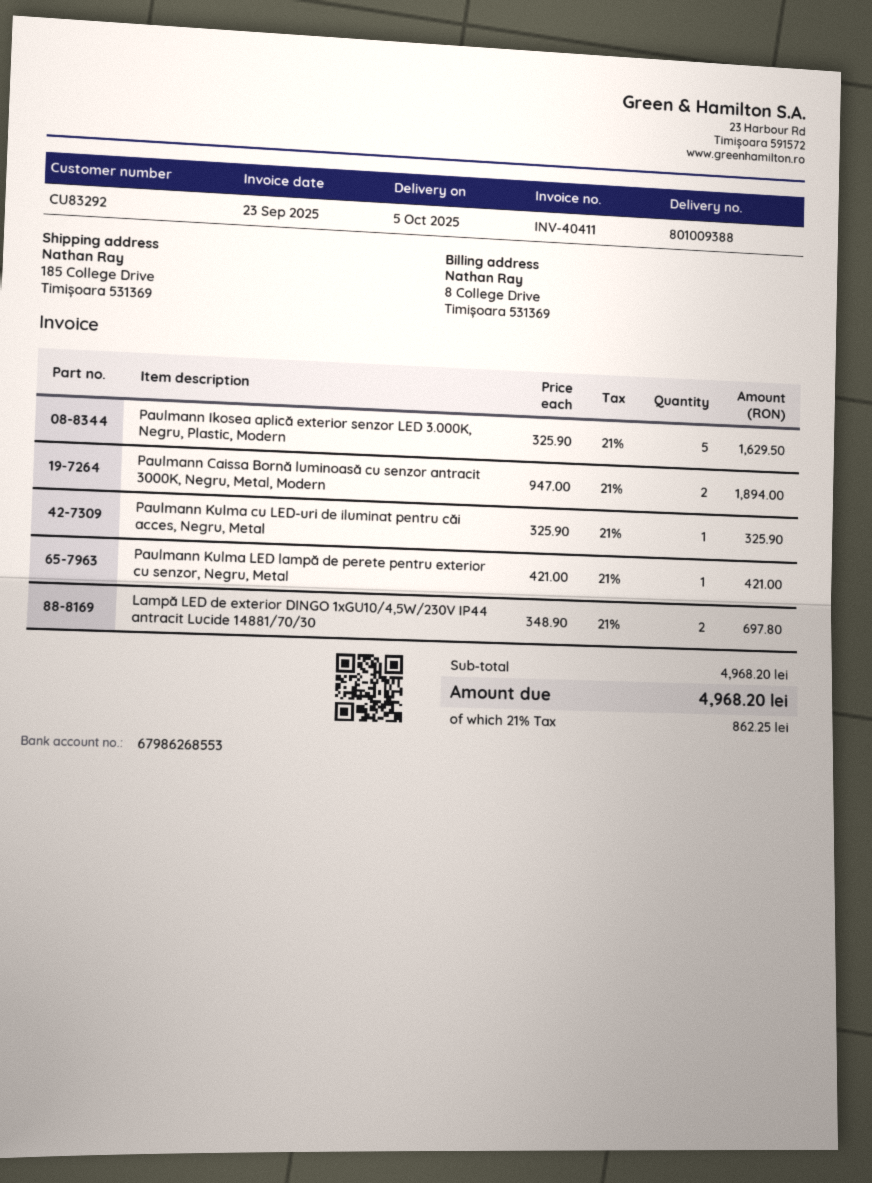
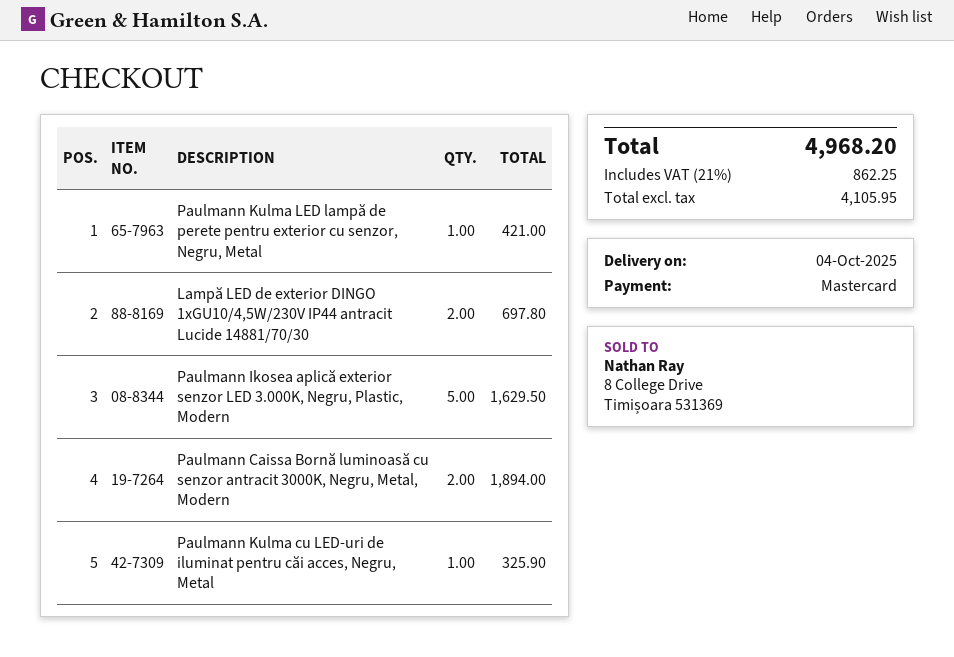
delivery date: 2025-10-05 -> 2025-10-04

